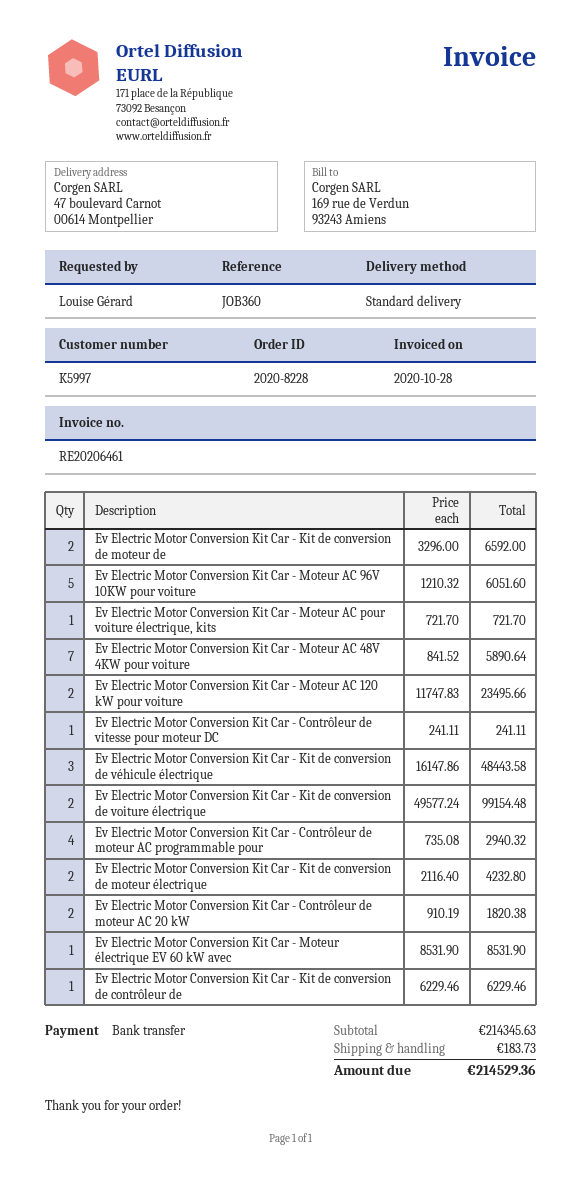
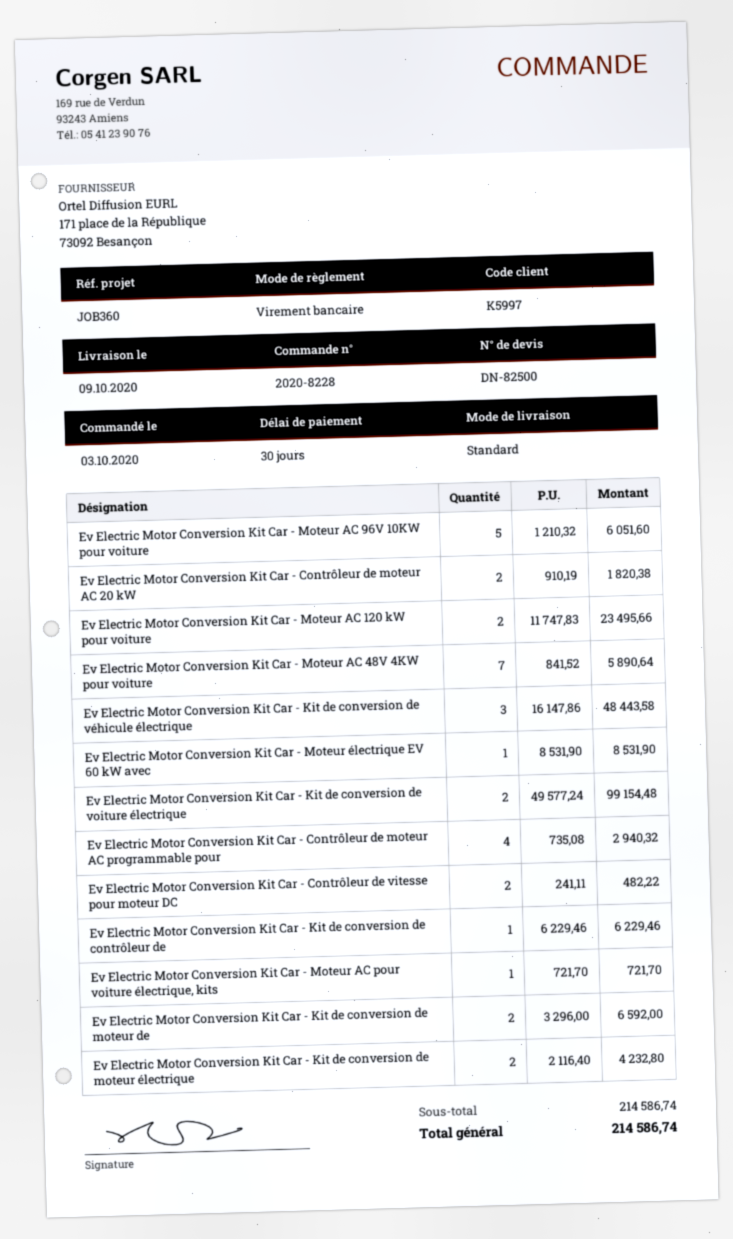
Ev Electric Motor Conversion Kit Car - Contrôleur de vitesse pour moteur DC: 1 x 241.11 = 241.11 -> 2 x 241.11 = 482.22
subtotal: 214345.63 -> 214586.74
shipping: 183.73 -> none
total: 214529.36 -> 214586.74

